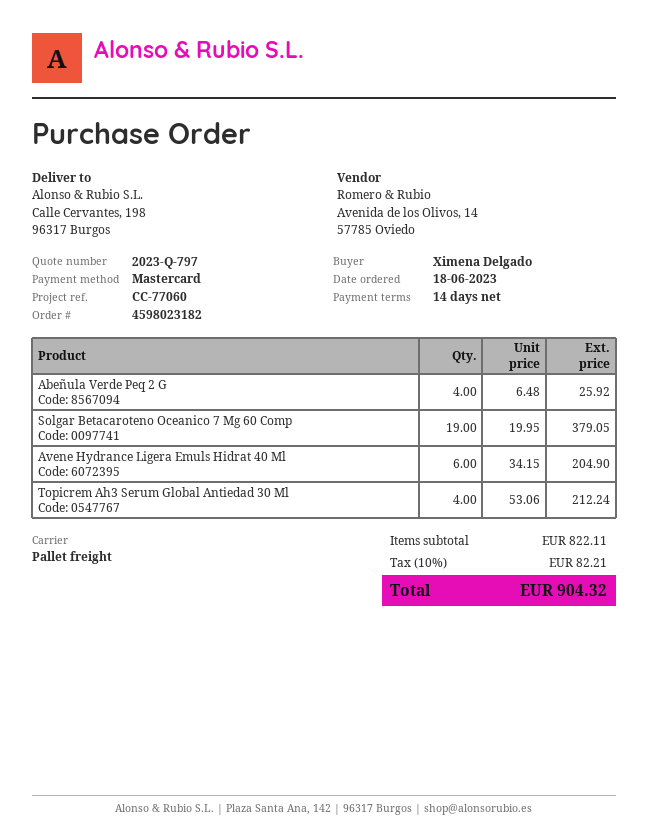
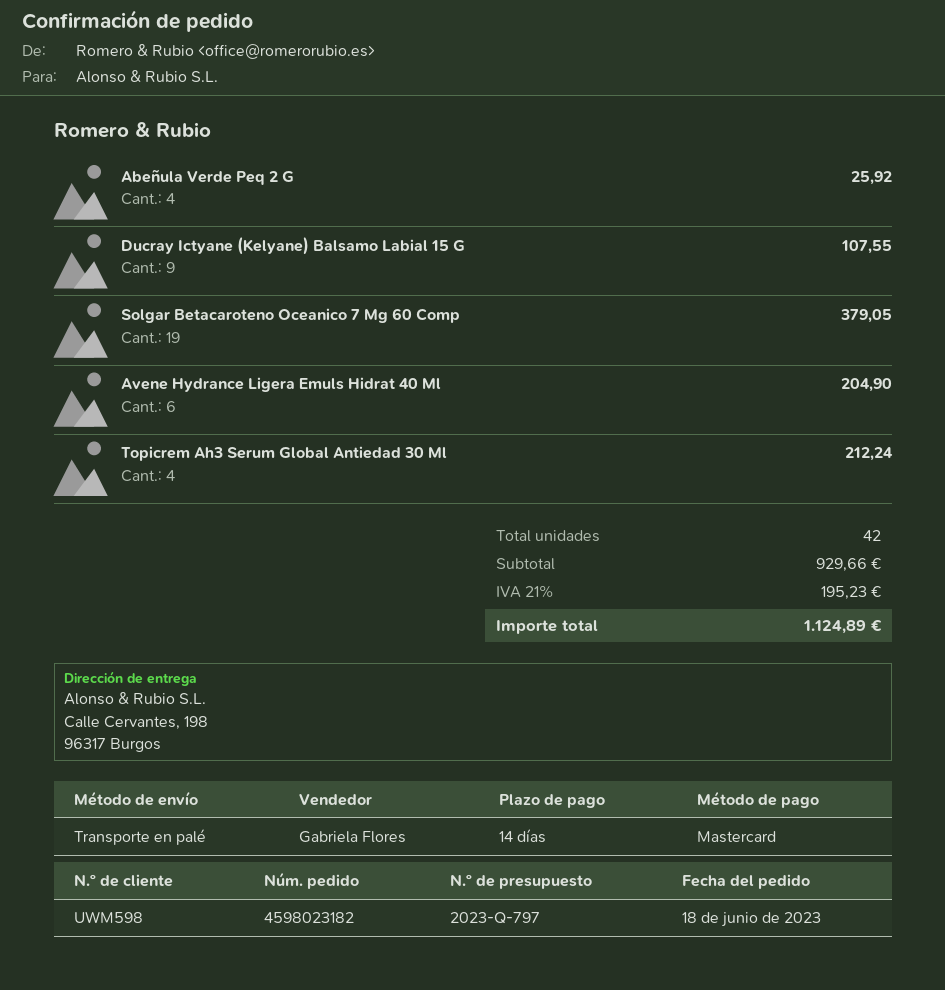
Ducray Ictyane (Kelyane) Balsamo Labial 15 G: none -> 9 for 107.55
subtotal: 822.11 -> 929.66
tax: 10% = 82.21 -> 21% = 195.23
total: 904.32 -> 1124.89

